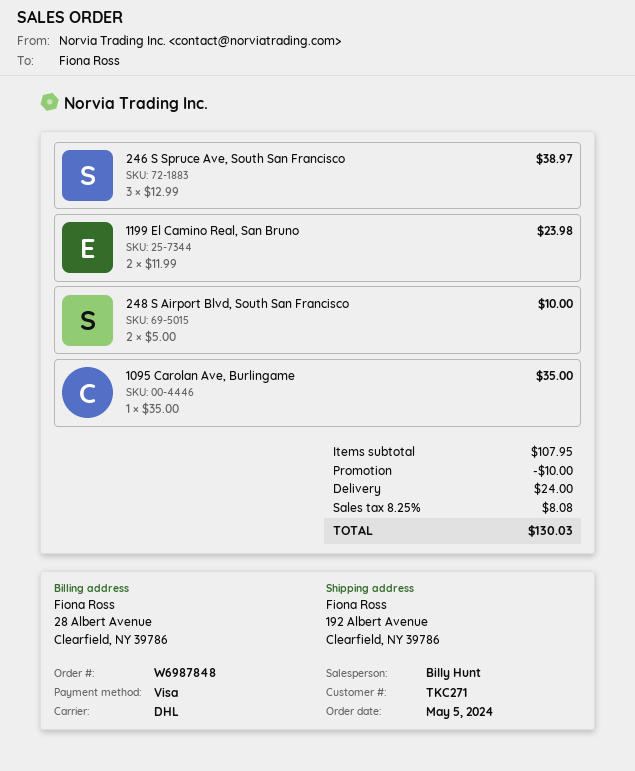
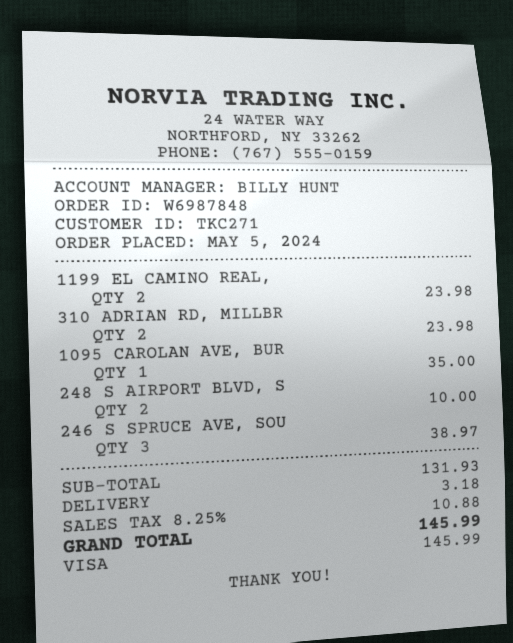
310 ADRIAN RD, MILLBR: none -> 2 for 23.98
subtotal: 107.95 -> 131.93
discount: 10.00 -> none
shipping: 24.00 -> 3.18
tax: 8.25% = 8.08 -> 8.25% = 10.88
total: 130.03 -> 145.99

